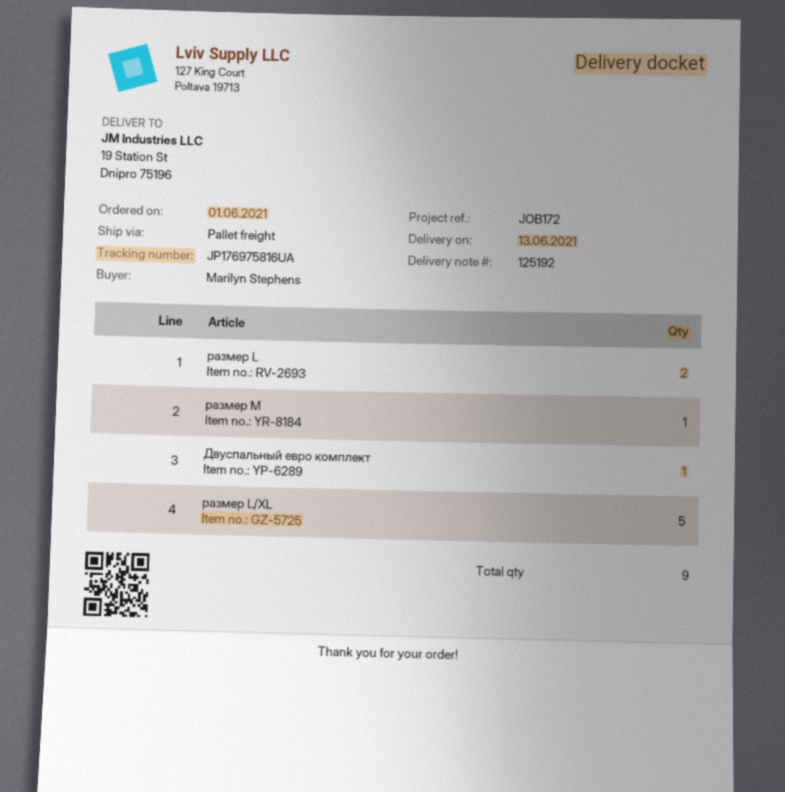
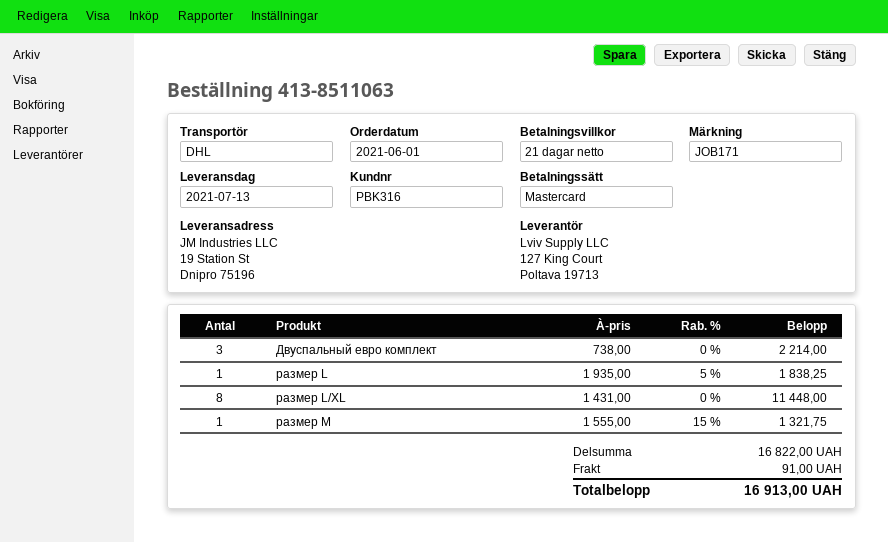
delivery date: 2021-06-13 -> 2021-07-13
reference: JOB172 -> JOB171
shipping method: pallet freight -> DHL
размер L: 2 -> 1
Двуспальный евро комплект: 1 -> 3
размер L/XL: 5 -> 8

